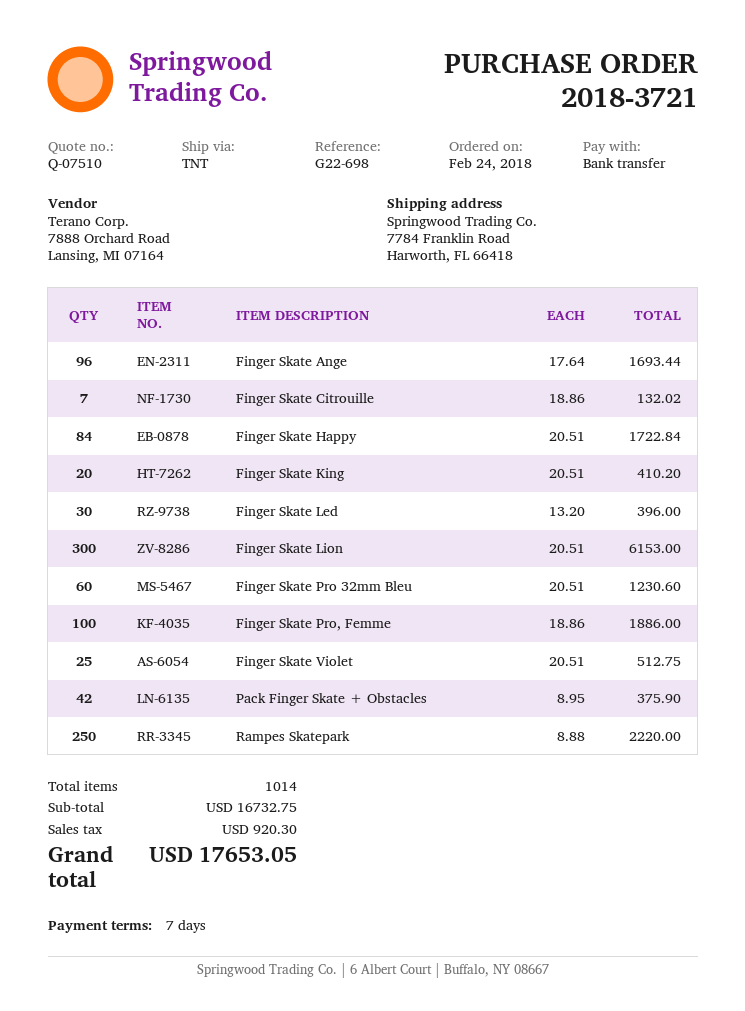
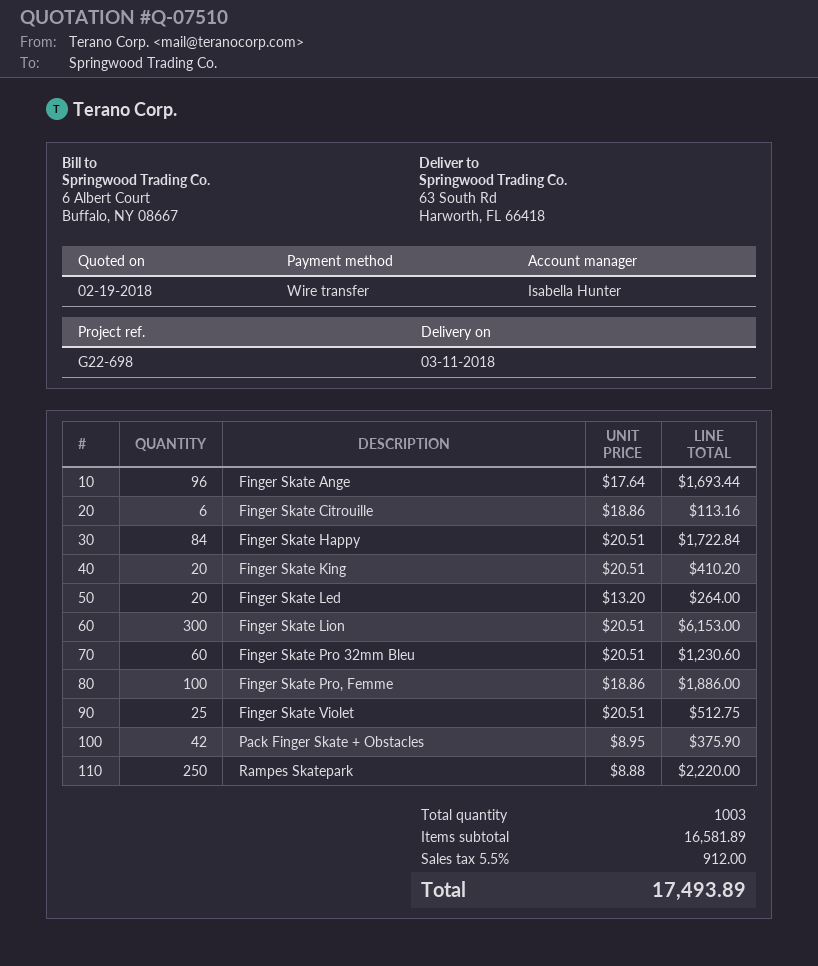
ship to: 7784 Franklin Road, Harworth, FL 66418 -> 63 South Rd, Harworth, FL 66418
Finger Skate Citrouille: 7 x 18.86 = 132.02 -> 6 x 18.86 = 113.16
Finger Skate Led: 30 x 13.20 = 396.00 -> 20 x 13.20 = 264.00
total quantity: 1014 -> 1003
subtotal: 16732.75 -> 16581.89
tax: 920.30 -> 912.00
total: 17653.05 -> 17493.89

